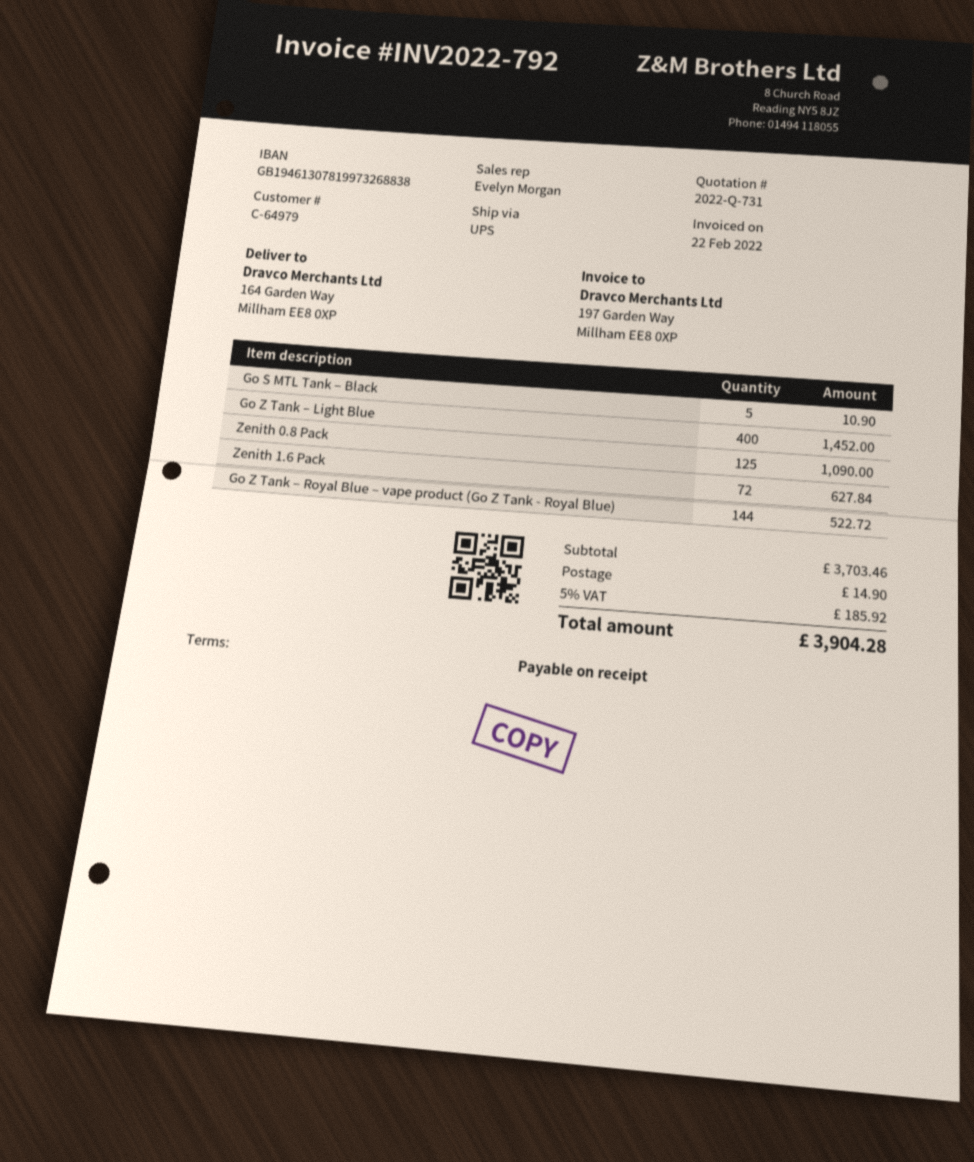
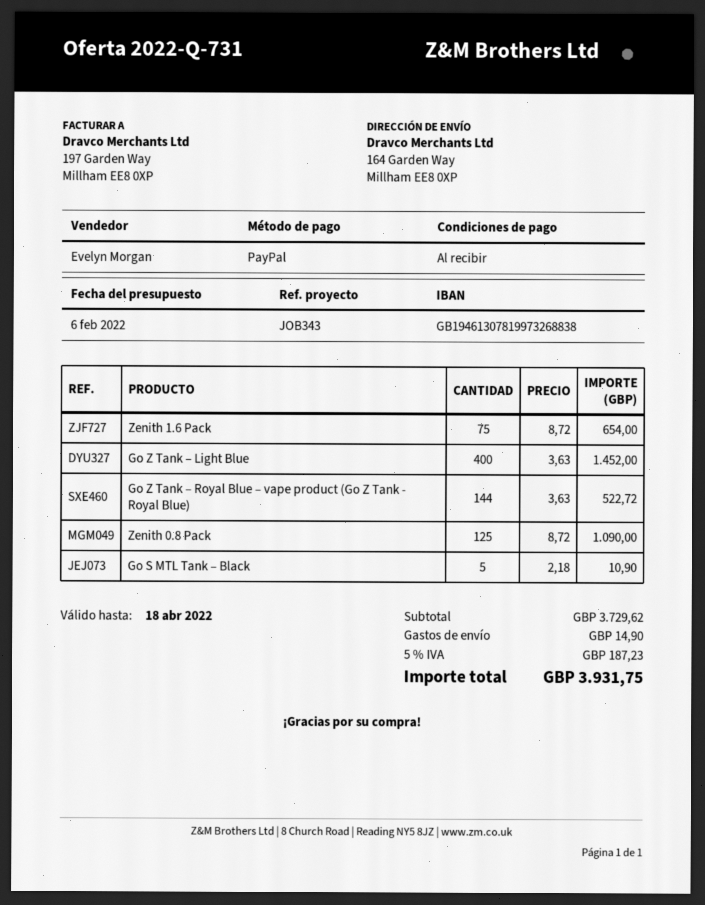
Zenith 1.6 Pack: 72 for 627.84 -> 75 for 654.00
subtotal: 3703.46 -> 3729.62
tax: 5% = 185.92 -> 5% = 187.23
total: 3904.28 -> 3931.75

